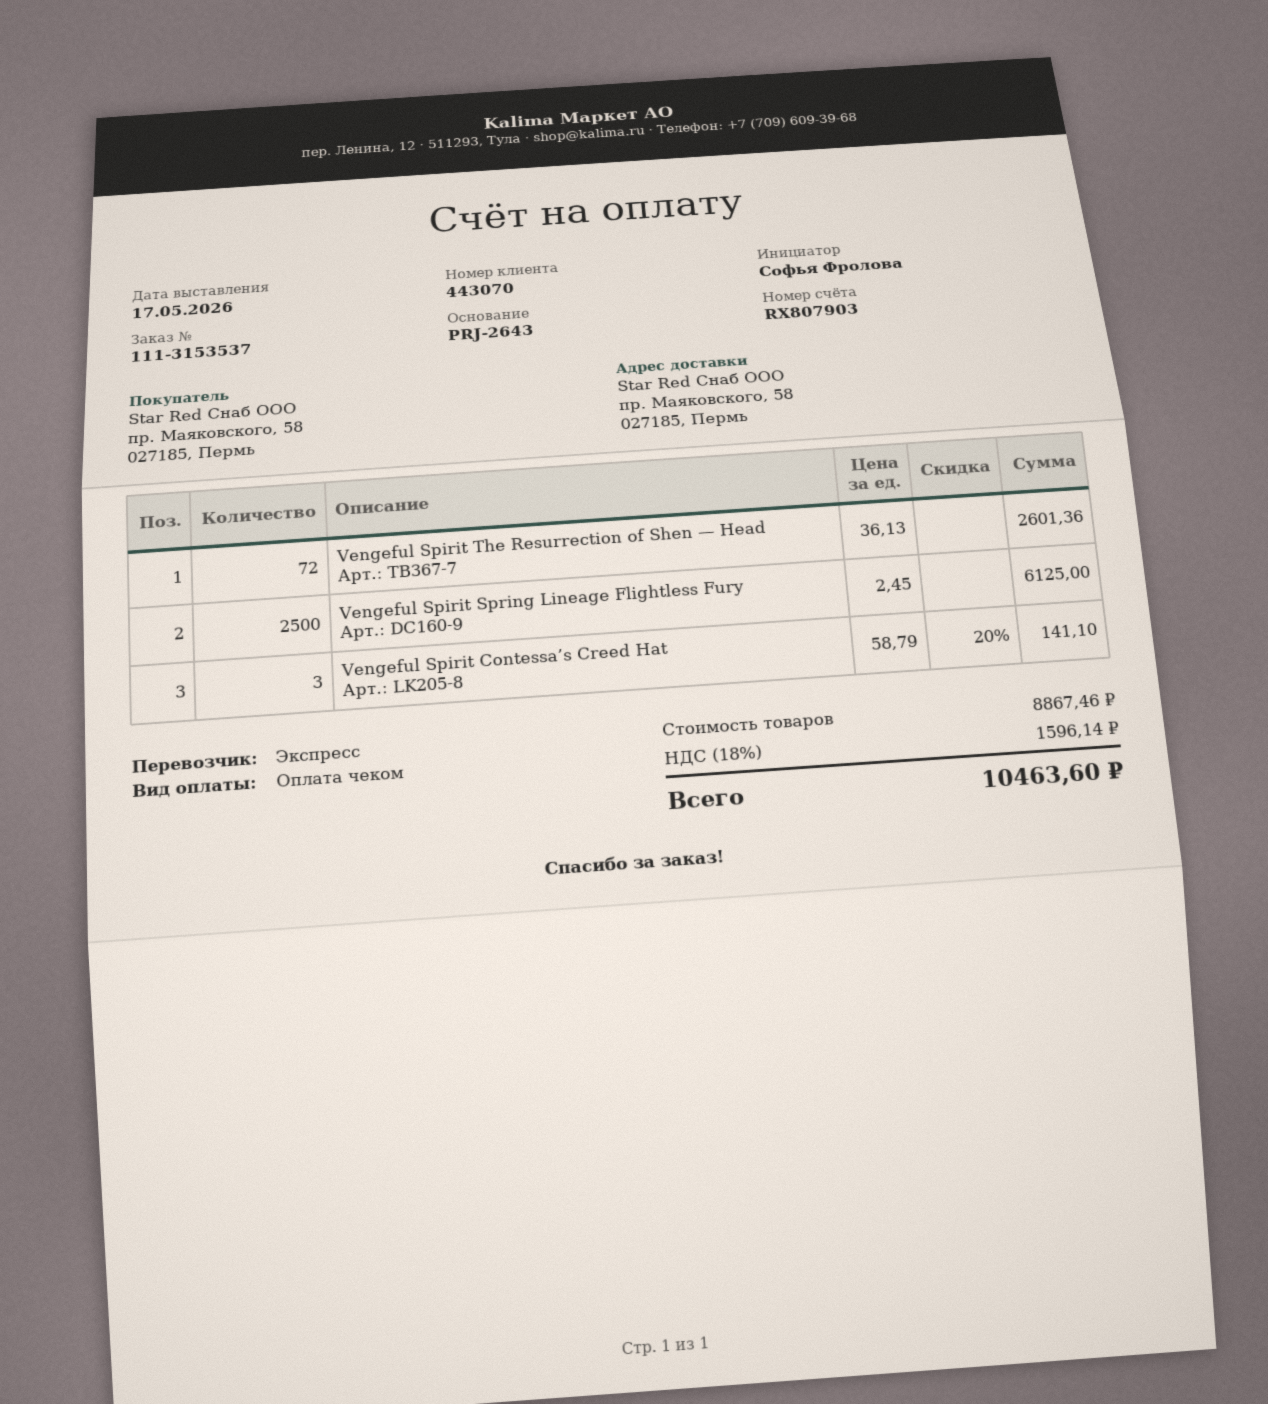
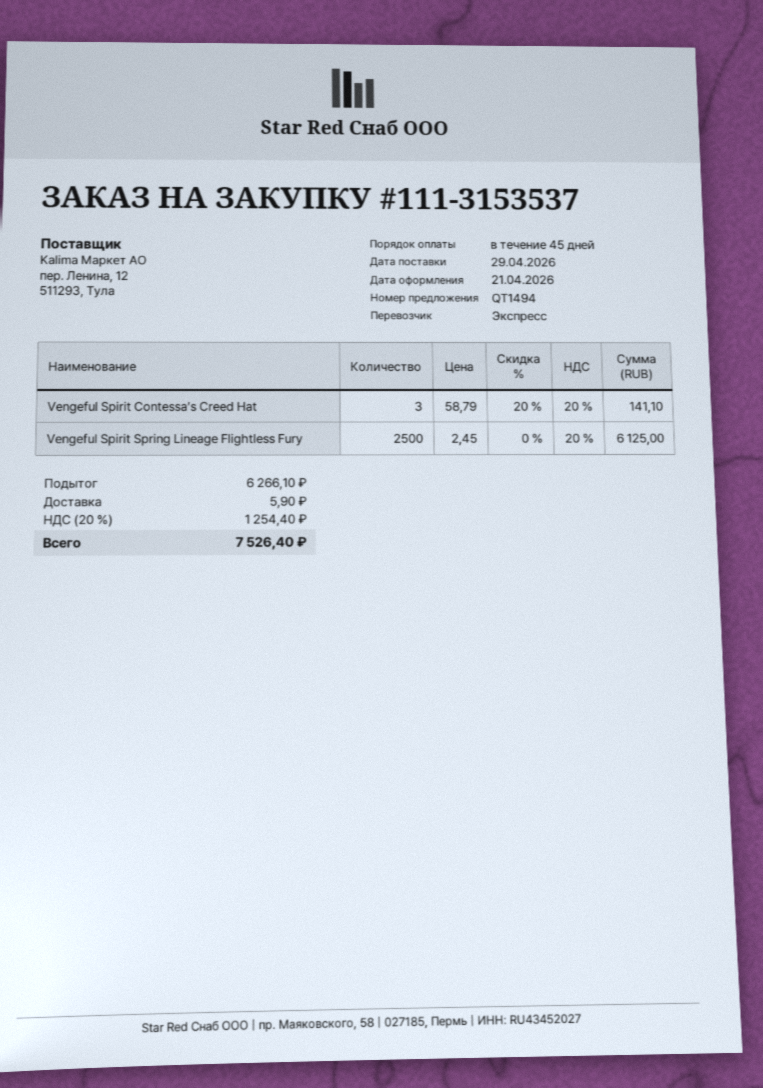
Vengeful Spirit The Resurrection of Shen — Head: 72 x 36.13 = 2601.36 -> none
subtotal: 8867.46 -> 6266.10
shipping: none -> 5.90
tax: 18% = 1596.14 -> 20% = 1254.40
total: 10463.60 -> 7526.40

